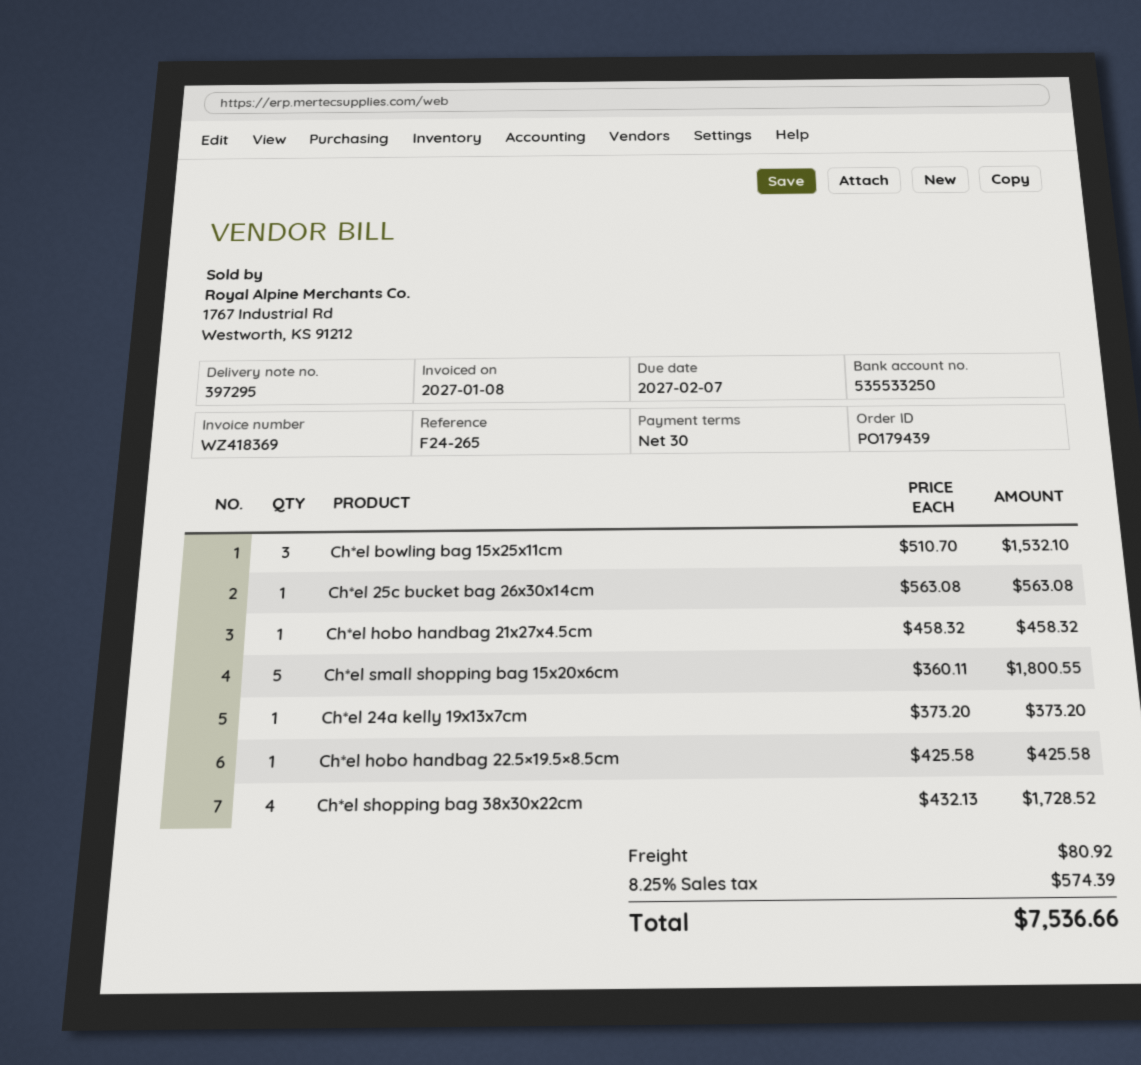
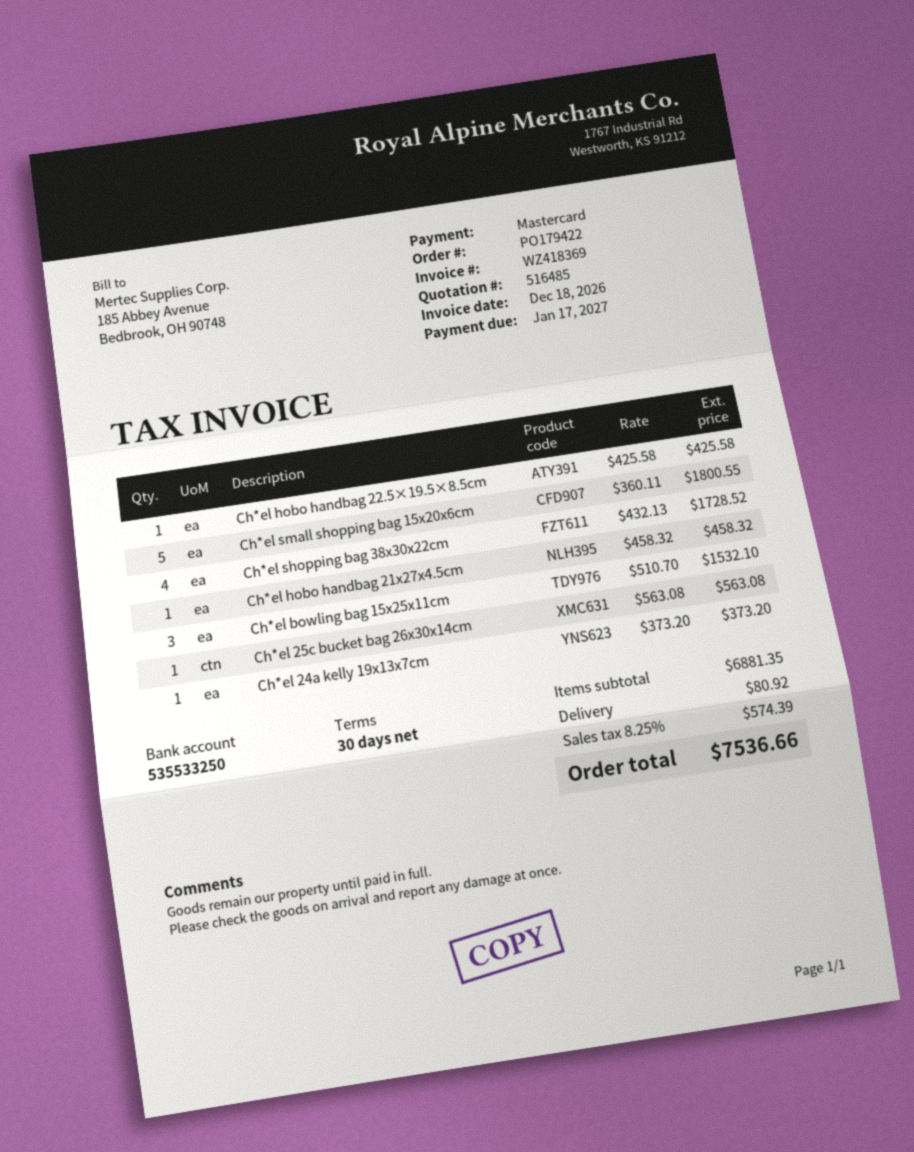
order number: PO179439 -> PO179422
invoice date: 2027-01-08 -> 2026-12-18
due date: 2027-02-07 -> 2027-01-17

